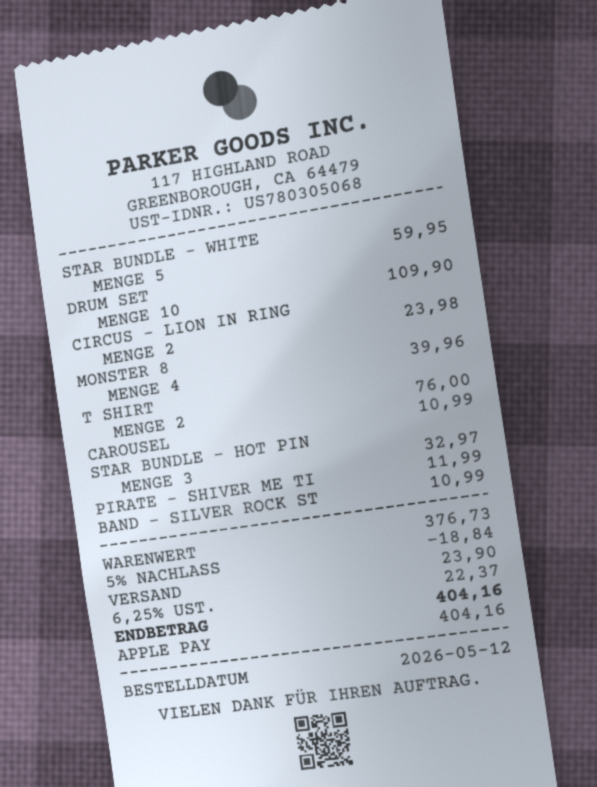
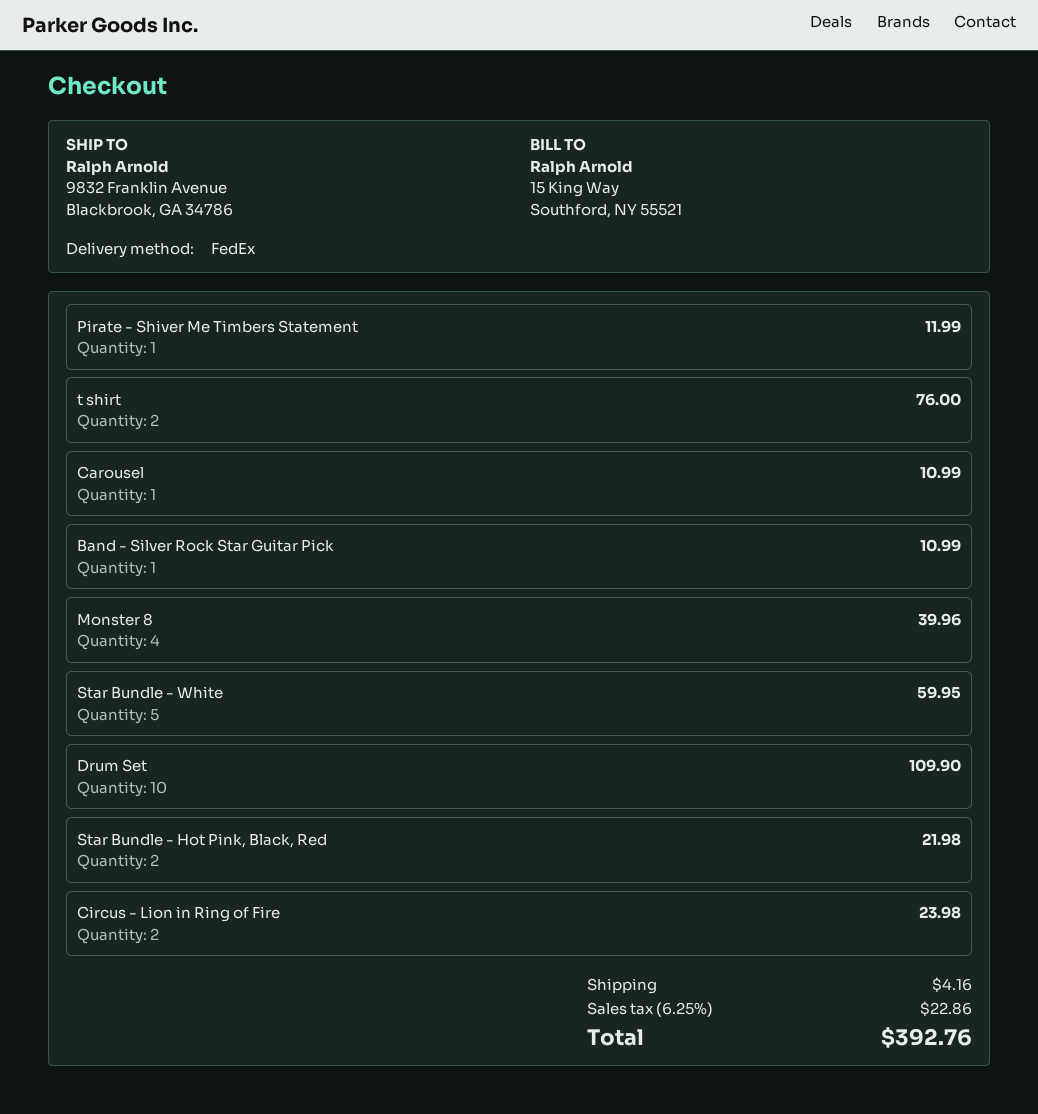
STAR BUNDLE - HOT PIN: 3 for 32.97 -> 2 for 21.98
discount: 5% = 18.84 -> none
shipping: 23.90 -> 4.16
tax: 6.25% = 22.37 -> 6.25% = 22.86
total: 404.16 -> 392.76

